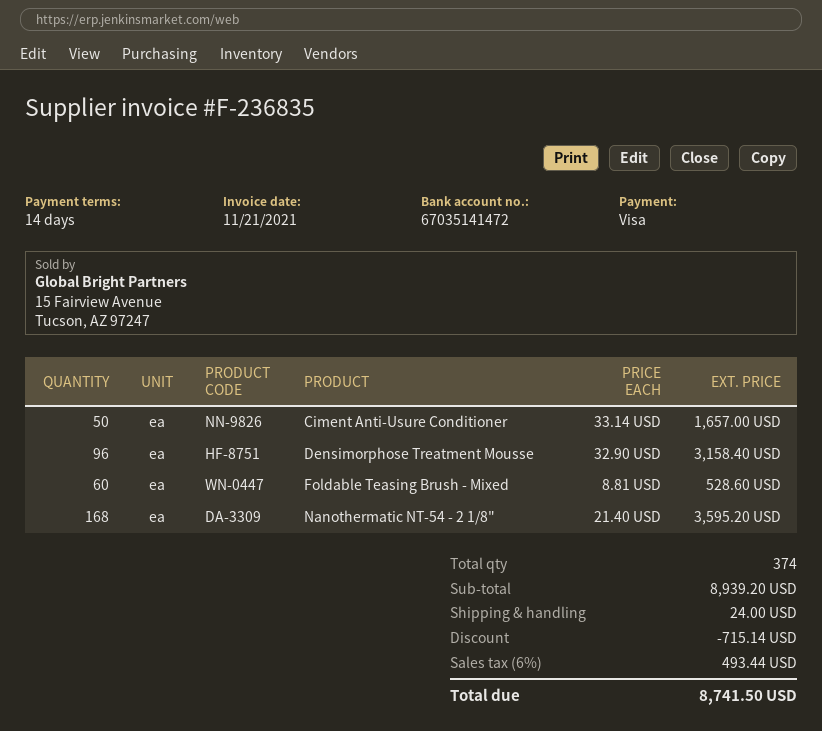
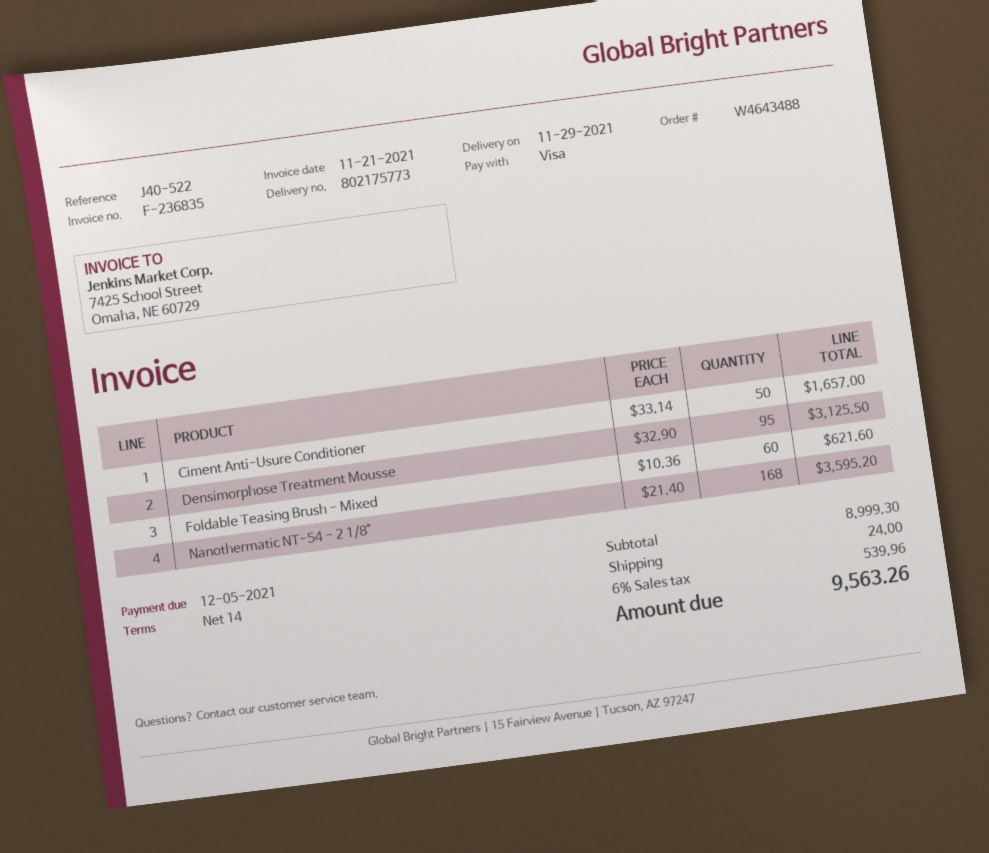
Densimorphose Treatment Mousse: 96 x 32.90 = 3158.40 -> 95 x 32.90 = 3125.50
Foldable Teasing Brush - Mixed: 60 x 8.81 = 528.60 -> 60 x 10.36 = 621.60
subtotal: 8939.20 -> 8999.30
discount: 715.14 -> none
tax: 6% = 493.44 -> 6% = 539.96
total: 8741.50 -> 9563.26

